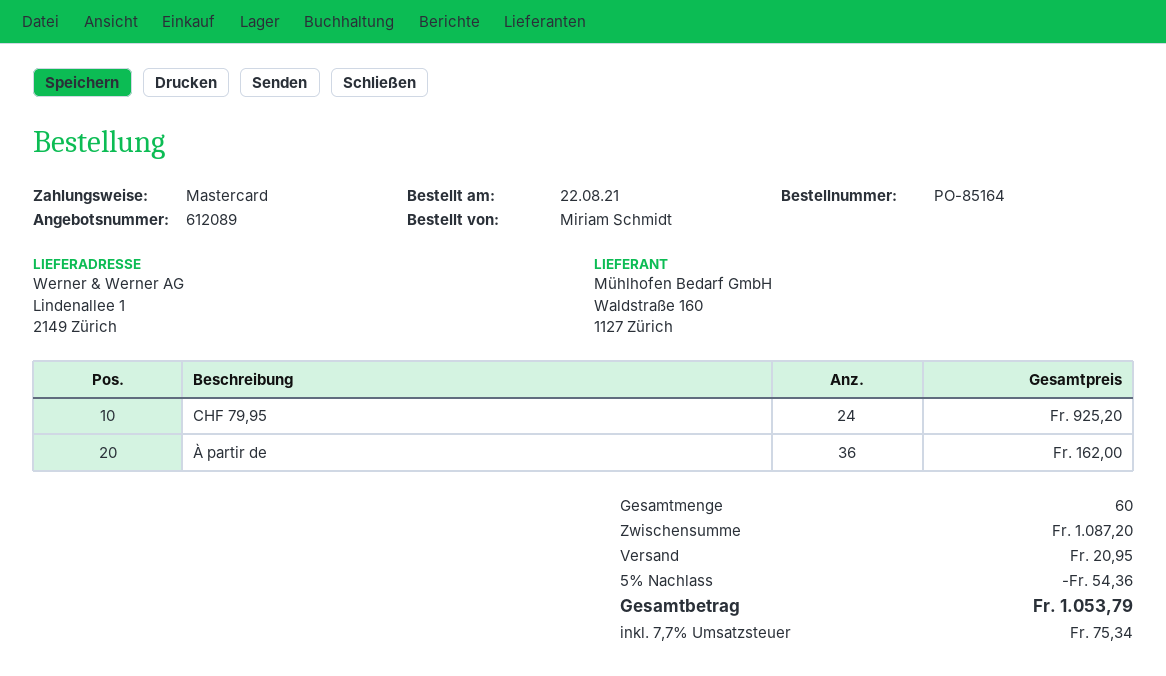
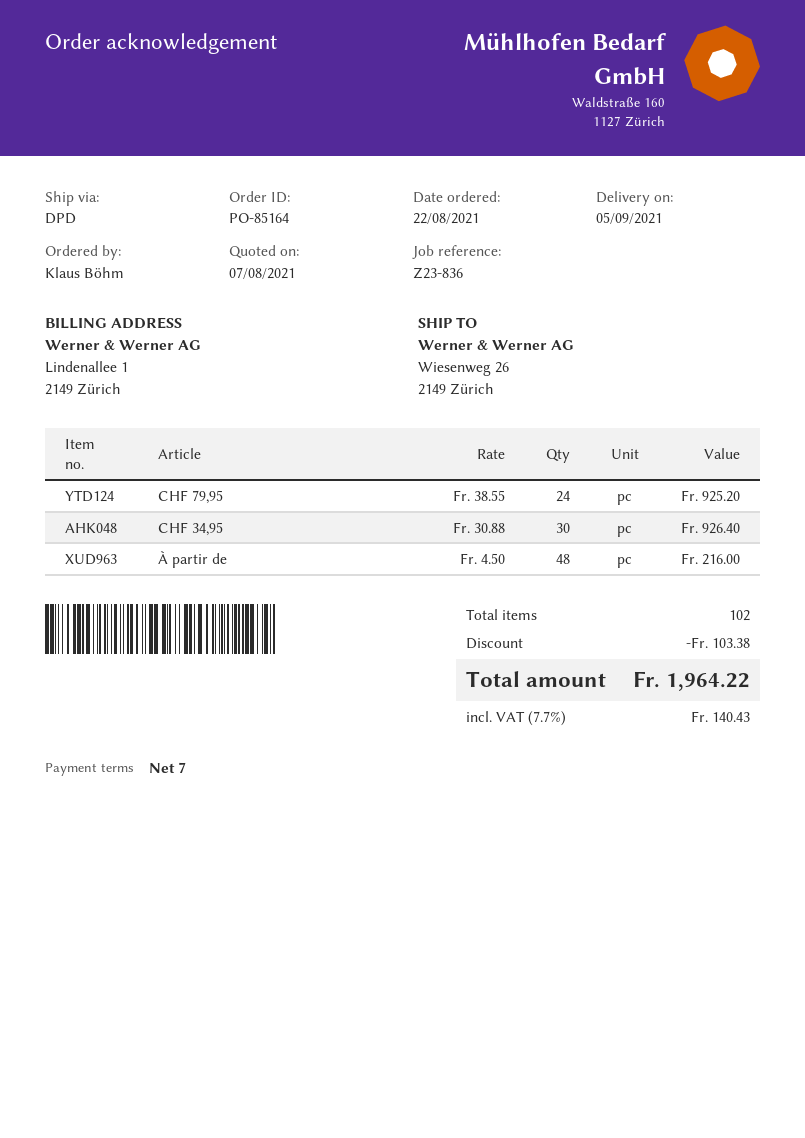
ordered by: Miriam Schmidt -> Klaus Böhm
ship to: Lindenallee 1, 2149 Zürich -> Wiesenweg 26, 2149 Zürich
À partir de: 36 for 162.00 -> 48 for 216.00
CHF 34,95: none -> 30 for 926.40
total quantity: 60 -> 102
discount: 54.36 -> 103.38
shipping: 20.95 -> none
tax: 7.7% = 75.34 -> 7.7% = 140.43
total: 1053.79 -> 1964.22

